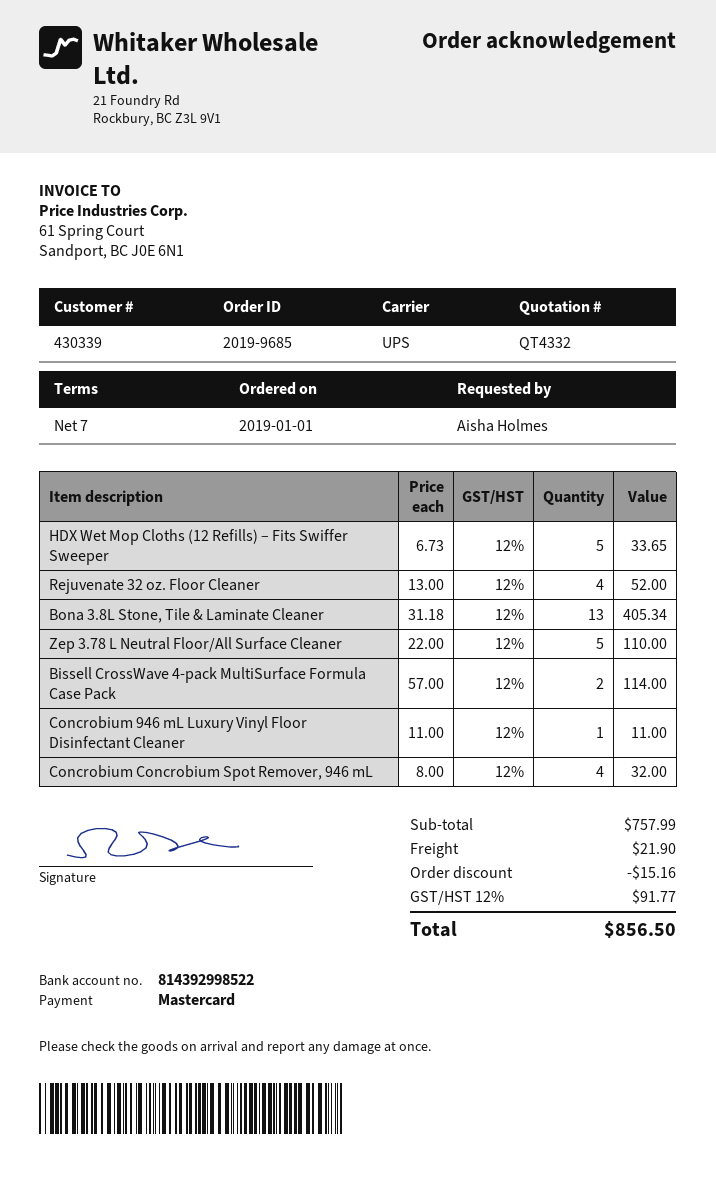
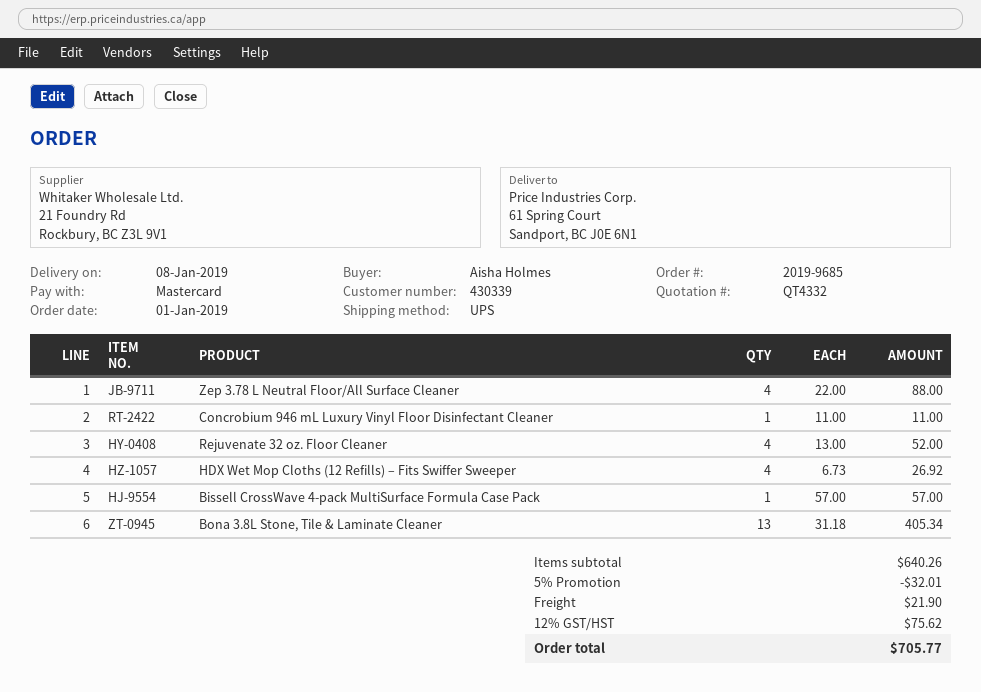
HDX Wet Mop Cloths (12 Refills) – Fits Swiffer Sweeper: 5 x 6.73 = 33.65 -> 4 x 6.73 = 26.92
Zep 3.78 L Neutral Floor/All Surface Cleaner: 5 x 22.00 = 110.00 -> 4 x 22.00 = 88.00
Bissell CrossWave 4-pack MultiSurface Formula Case Pack: 2 x 57.00 = 114.00 -> 1 x 57.00 = 57.00
Concrobium Concrobium Spot Remover, 946 mL: 4 x 8.00 = 32.00 -> none
subtotal: 757.99 -> 640.26
discount: 15.16 -> 32.01
tax: 12% = 91.77 -> 12% = 75.62
total: 856.50 -> 705.77

